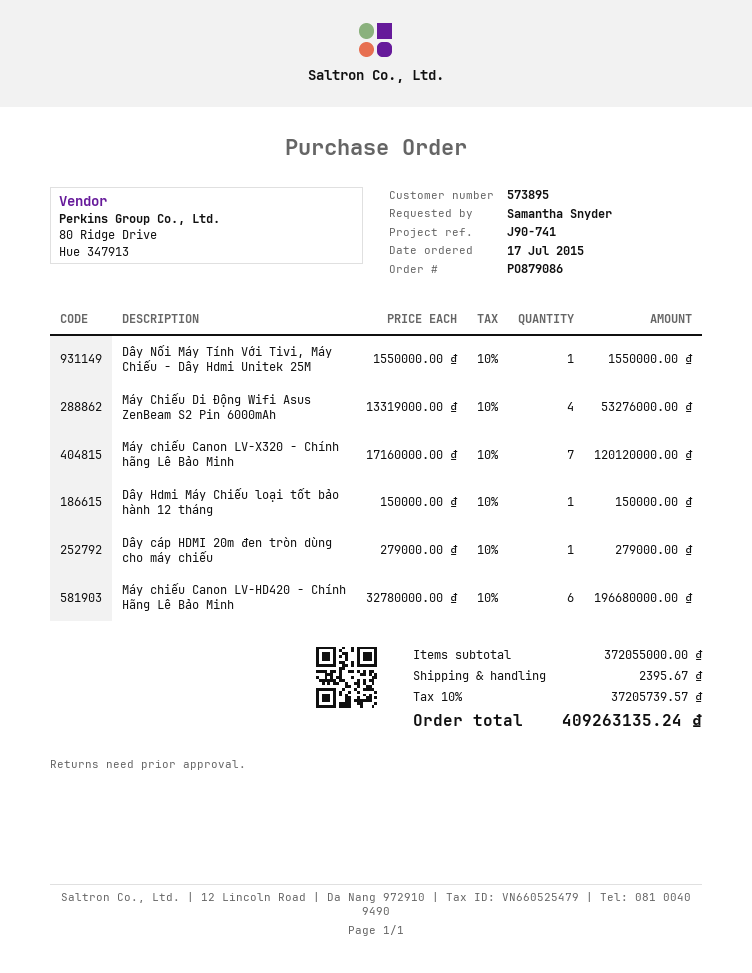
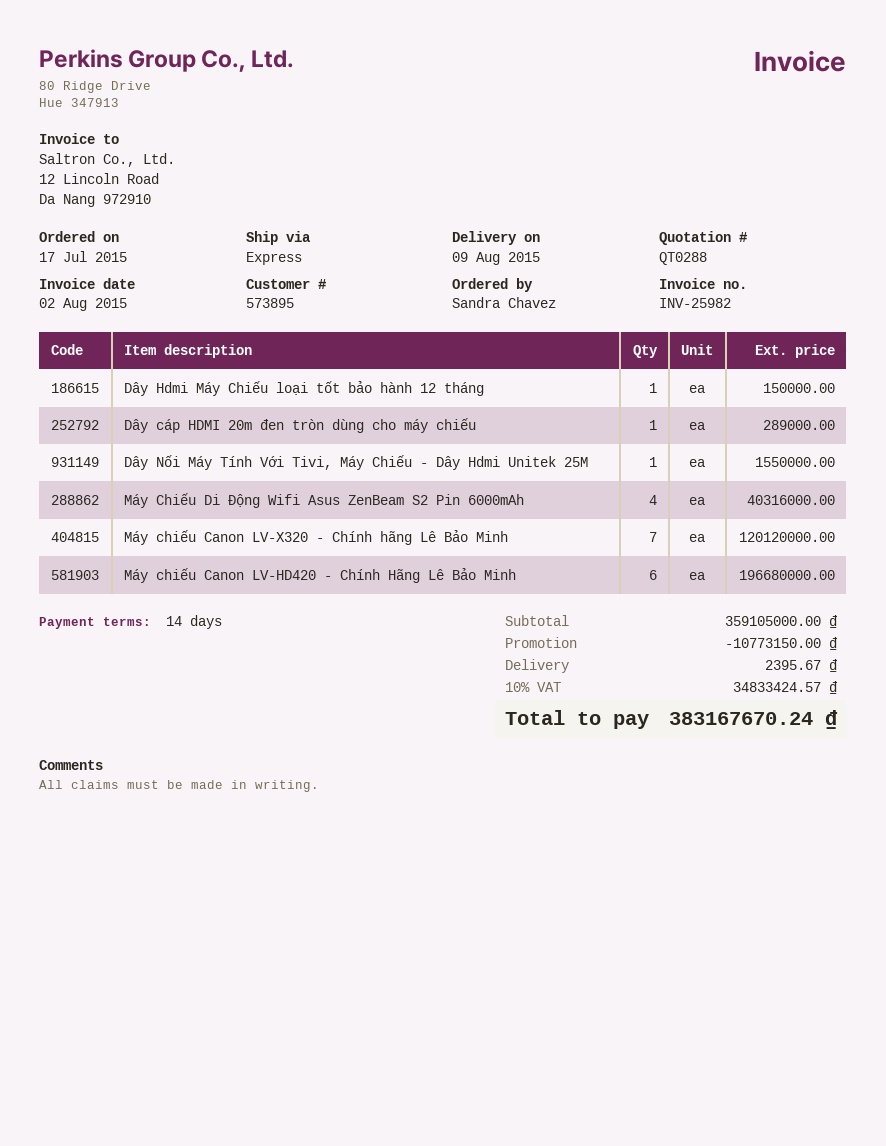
ordered by: Samantha Snyder -> Sandra Chavez
Máy Chiếu Di Động Wifi Asus ZenBeam S2 Pin 6000mAh: 4 for 53276000.00 -> 4 for 40316000.00
Dây cáp HDMI 20m đen tròn dùng cho máy chiếu: 1 for 279000.00 -> 1 for 289000.00
subtotal: 372055000.00 -> 359105000.00
discount: none -> 10773150.00
tax: 10% = 37205739.57 -> 10% = 34833424.57
total: 409263135.24 -> 383167670.24

